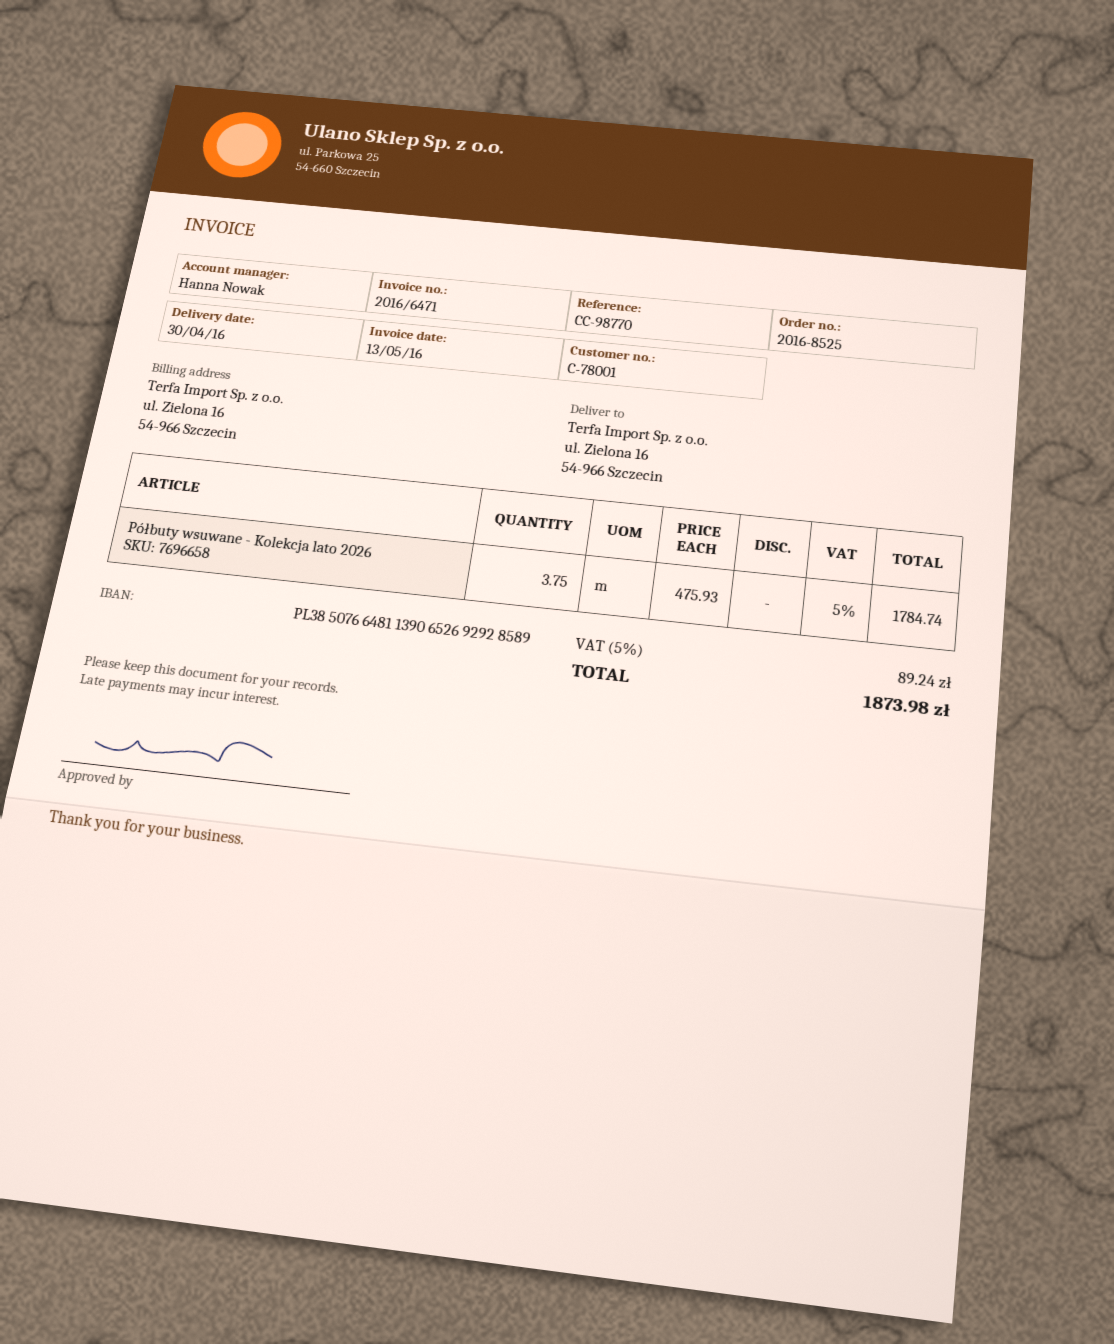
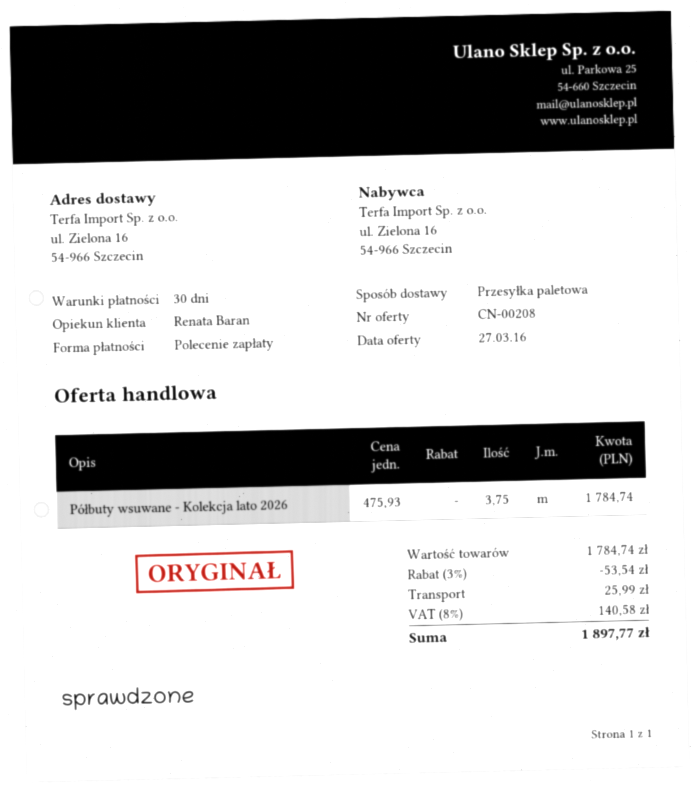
sales rep: Hanna Nowak -> Renata Baran
discount: none -> 3% = 53.54
shipping: none -> 25.99
tax: 5% = 89.24 -> 8% = 140.58
total: 1873.98 -> 1897.77

